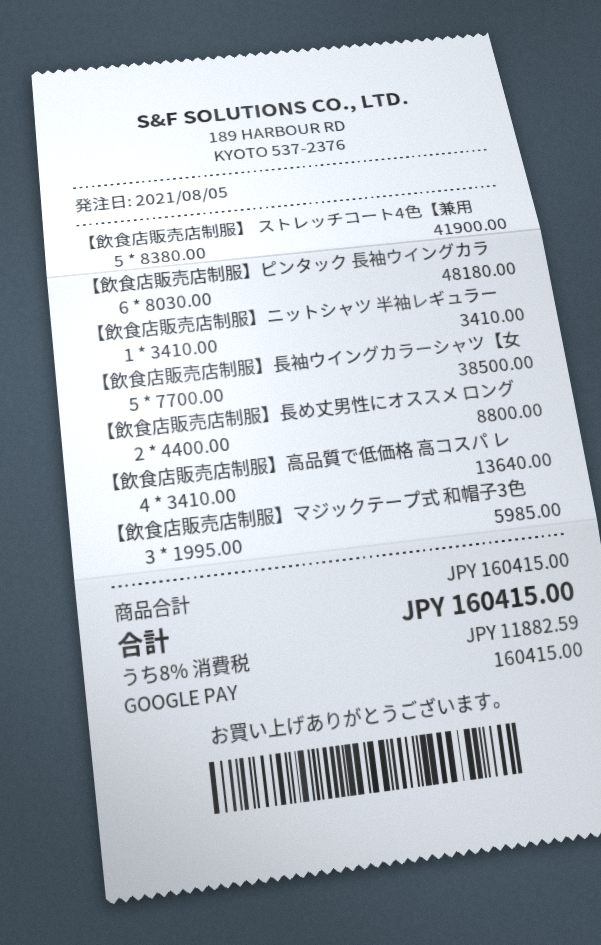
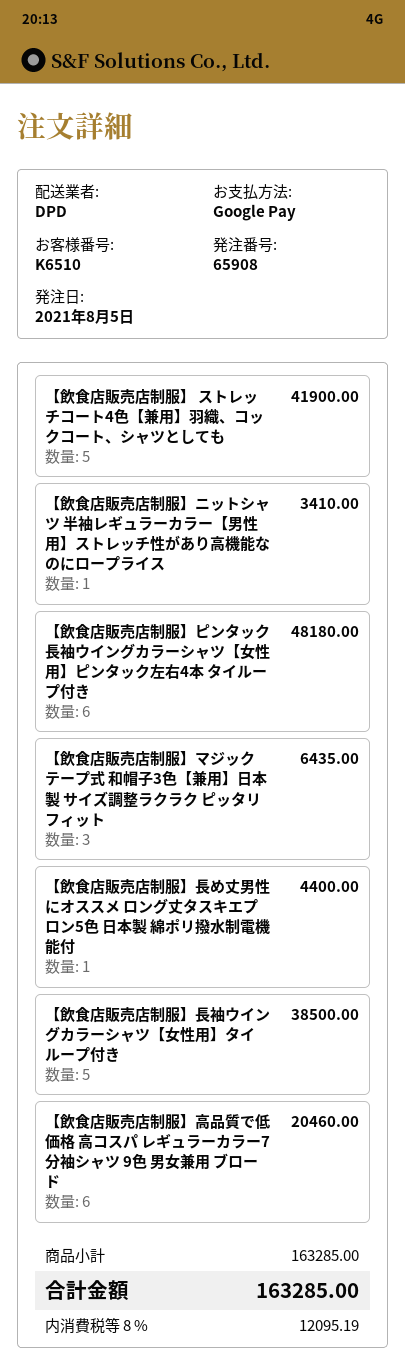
【飲食店販売店制服】長め丈男性にオススメ ロング: 2 for 8800.00 -> 1 for 4400.00
【飲食店販売店制服】高品質で低価格 高コスパ レ: 4 for 13640.00 -> 6 for 20460.00
【飲食店販売店制服】マジックテープ式 和帽子3色: 3 for 5985.00 -> 3 for 6435.00
subtotal: 160415.00 -> 163285.00
tax: 8% = 11882.59 -> 8% = 12095.19
total: 160415.00 -> 163285.00

